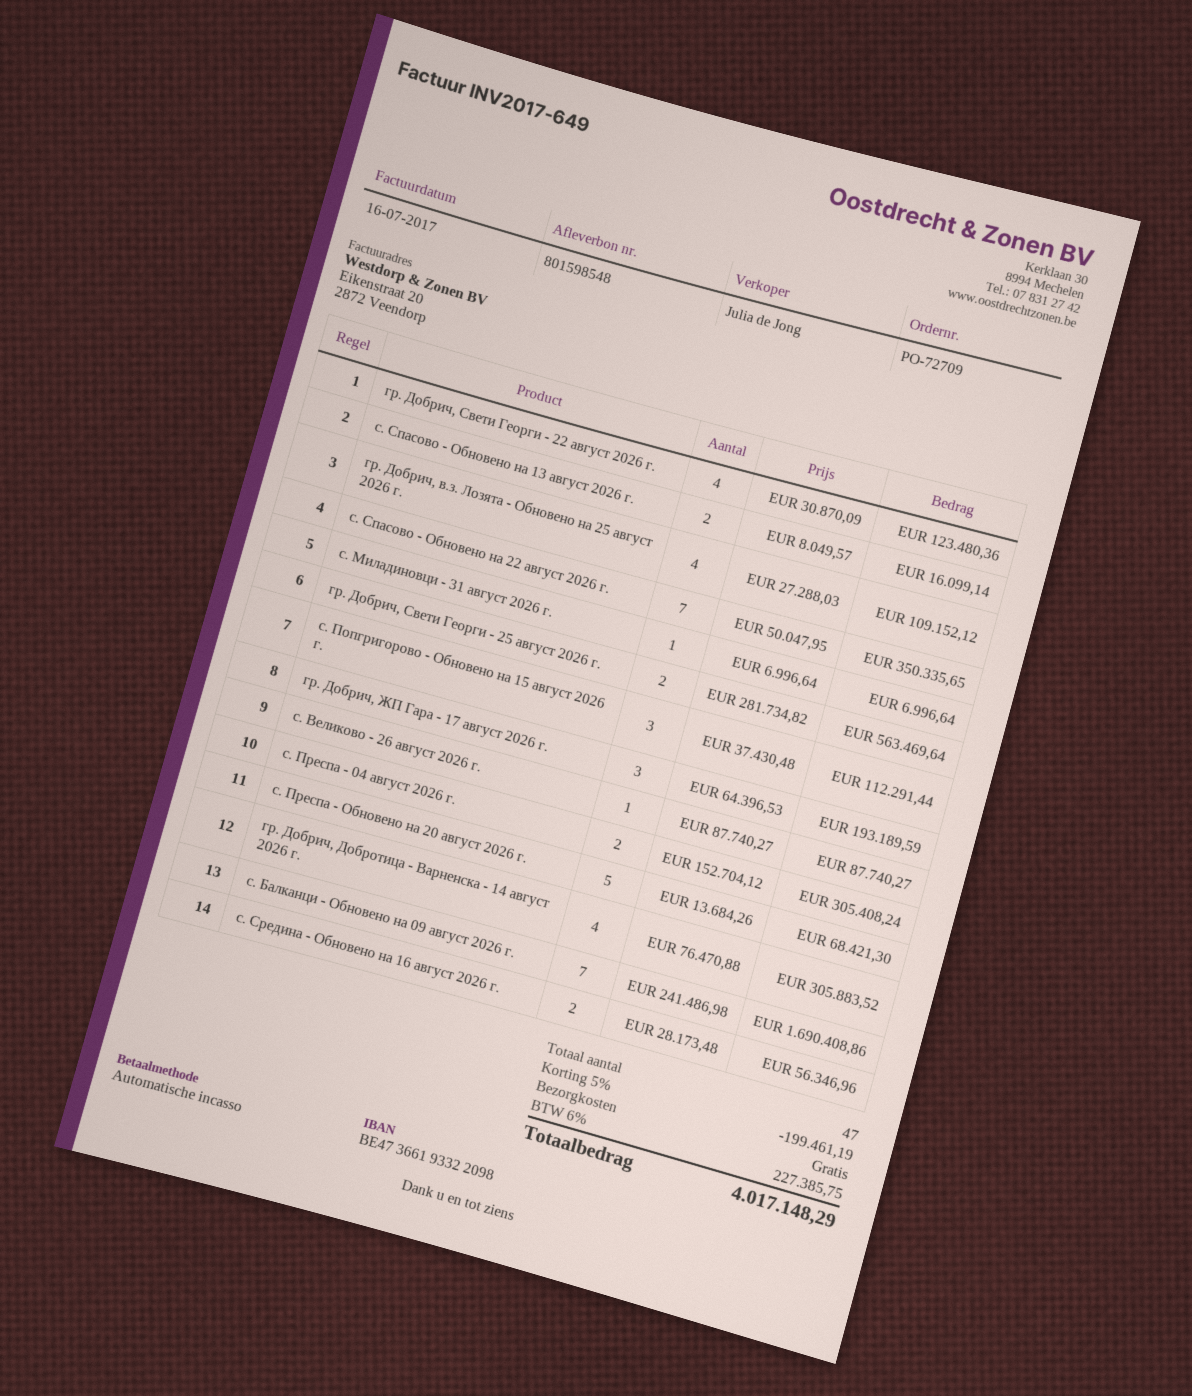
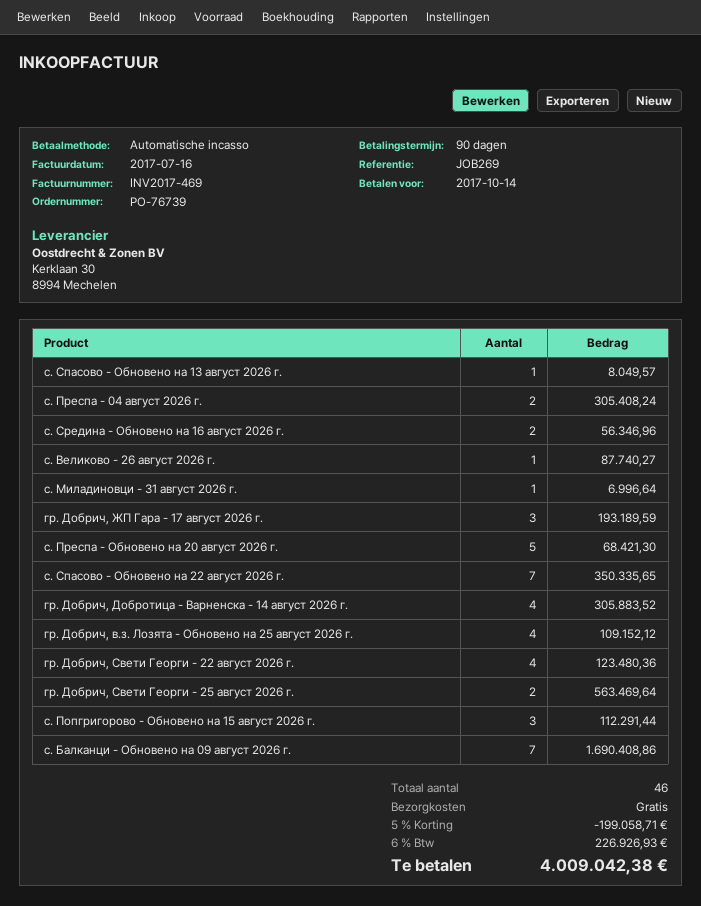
order number: PO-72709 -> PO-76739
invoice number: INV2017-649 -> INV2017-469
с. Спасово - Обновено на 13 август 2026 г.: 2 for 16099.14 -> 1 for 8049.57
total quantity: 47 -> 46
discount: 5% = 199461.19 -> 5% = 199058.71
tax: 6% = 227385.75 -> 6% = 226926.93
total: 4017148.29 -> 4009042.38

